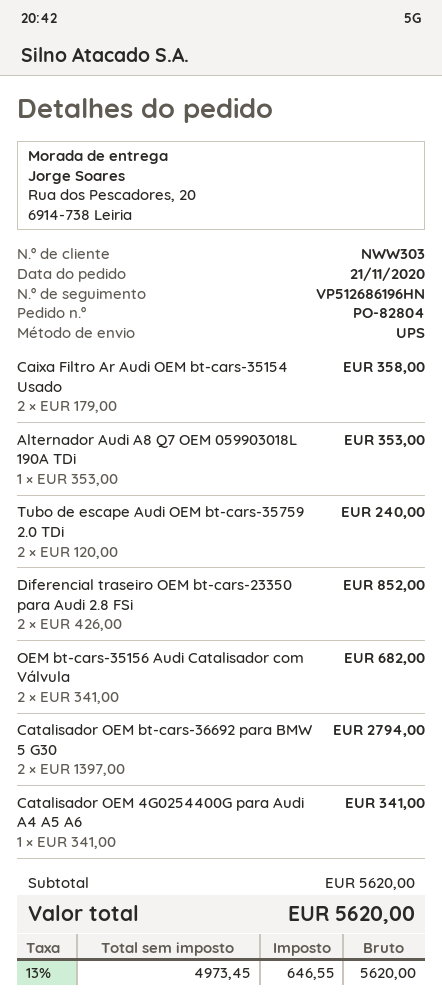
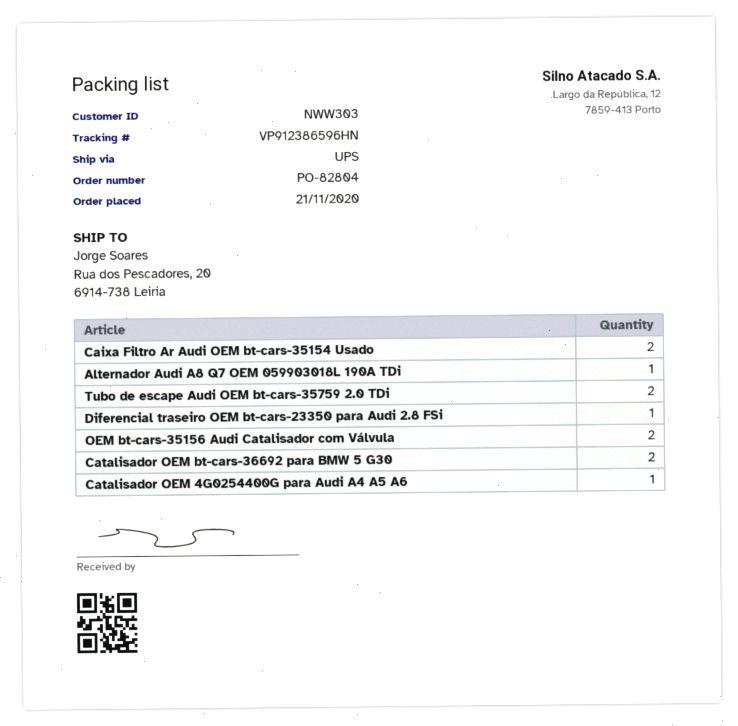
tracking number: VP512686196HN -> VP912386596HN
Diferencial traseiro OEM bt-cars-23350 para Audi 2.8 FSi: 2 -> 1

